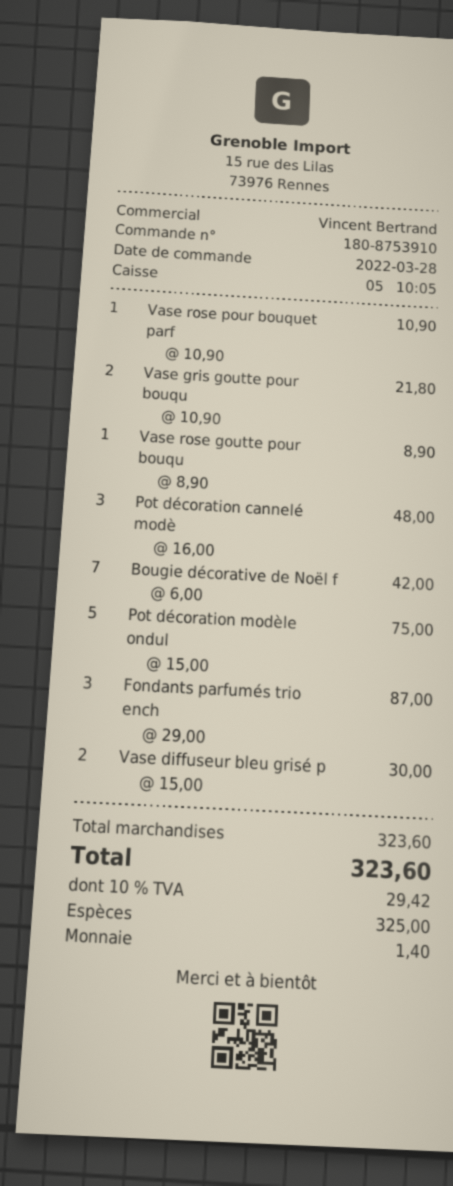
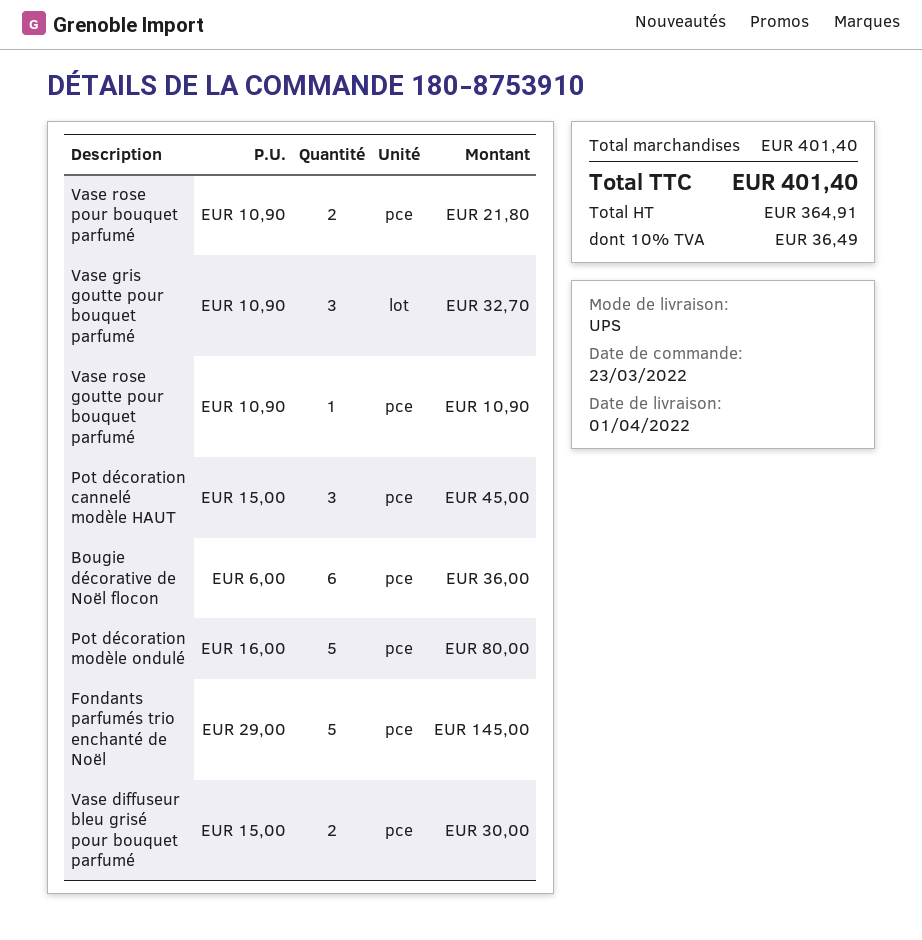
order date: 2022-03-28 -> 2022-03-23
Vase rose pour bouquet parf: 1 x 10.90 = 10.90 -> 2 x 10.90 = 21.80
Vase gris goutte pour bouqu: 2 x 10.90 = 21.80 -> 3 x 10.90 = 32.70
Vase rose goutte pour bouqu: 1 x 8.90 = 8.90 -> 1 x 10.90 = 10.90
Pot décoration cannelé modè: 3 x 16.00 = 48.00 -> 3 x 15.00 = 45.00
Bougie décorative de Noël f: 7 x 6.00 = 42.00 -> 6 x 6.00 = 36.00
Pot décoration modèle ondul: 5 x 15.00 = 75.00 -> 5 x 16.00 = 80.00
Fondants parfumés trio ench: 3 x 29.00 = 87.00 -> 5 x 29.00 = 145.00
subtotal: 323.60 -> 401.40
tax: 10% = 29.42 -> 10% = 36.49
total: 323.60 -> 401.40

